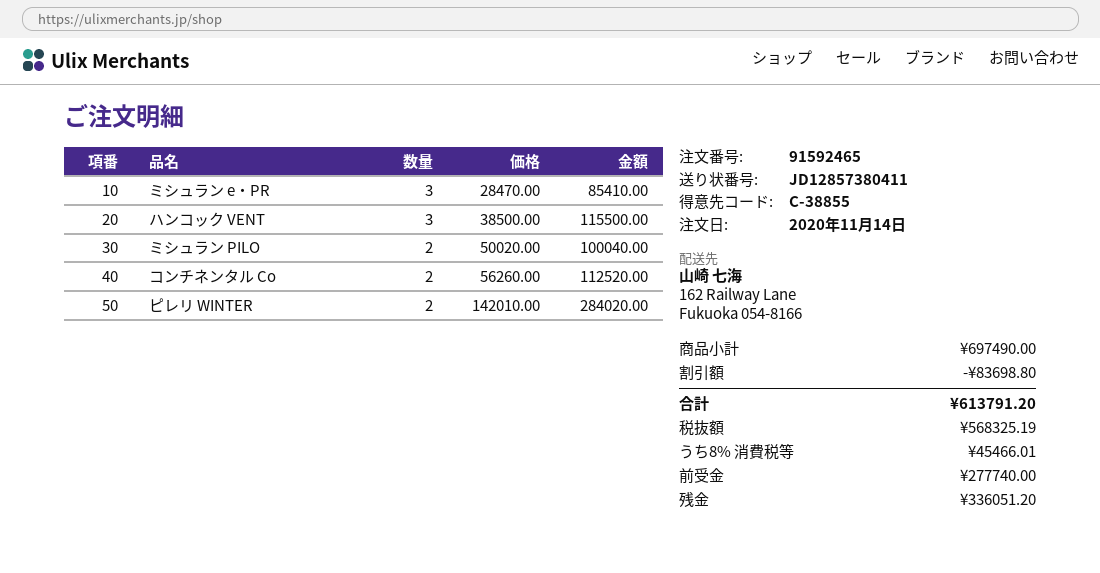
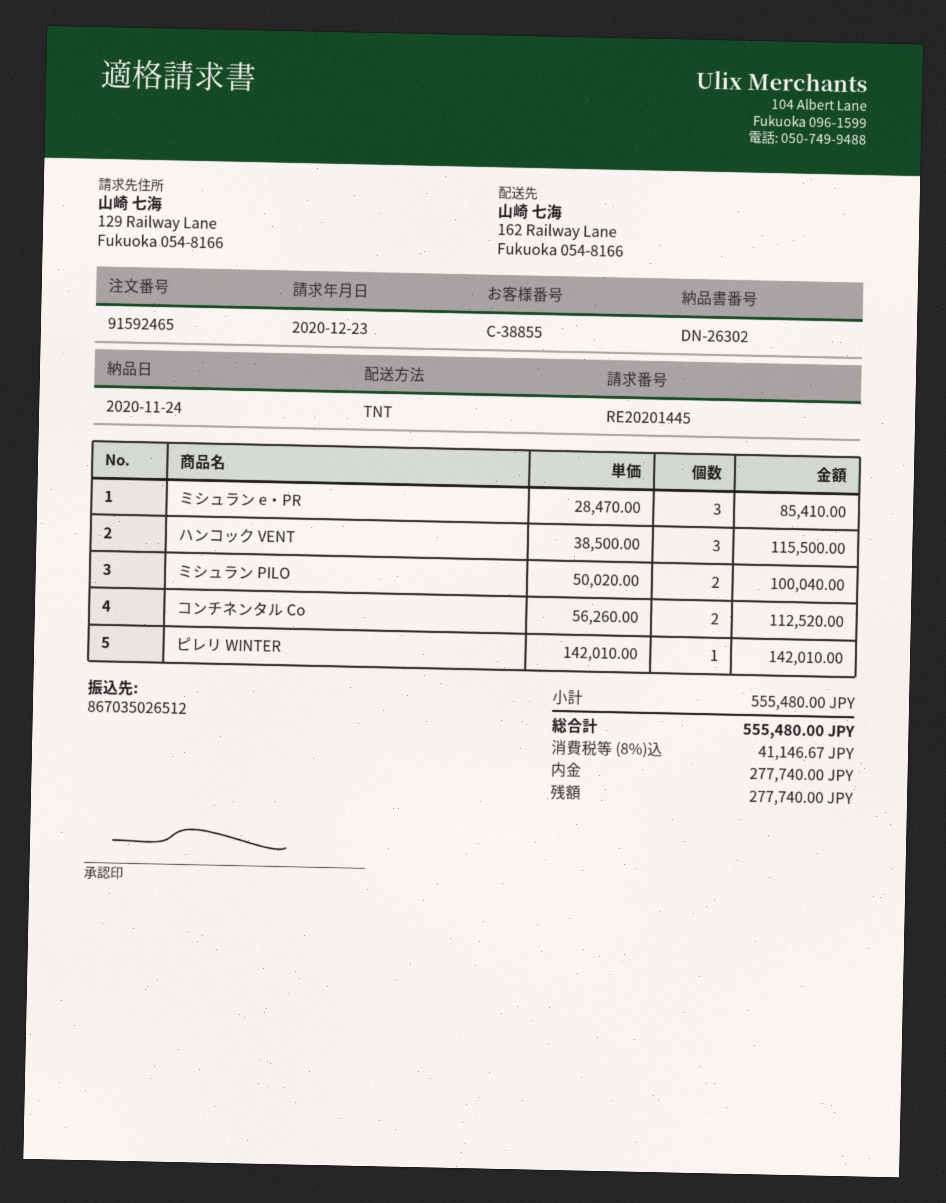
ピレリ WINTER: 2 x 142010.00 = 284020.00 -> 1 x 142010.00 = 142010.00
subtotal: 697490.00 -> 555480.00
discount: 83698.80 -> none
tax: 8% = 45466.01 -> 8% = 41146.67
total: 613791.20 -> 555480.00
balance: 336051.20 -> 277740.00

